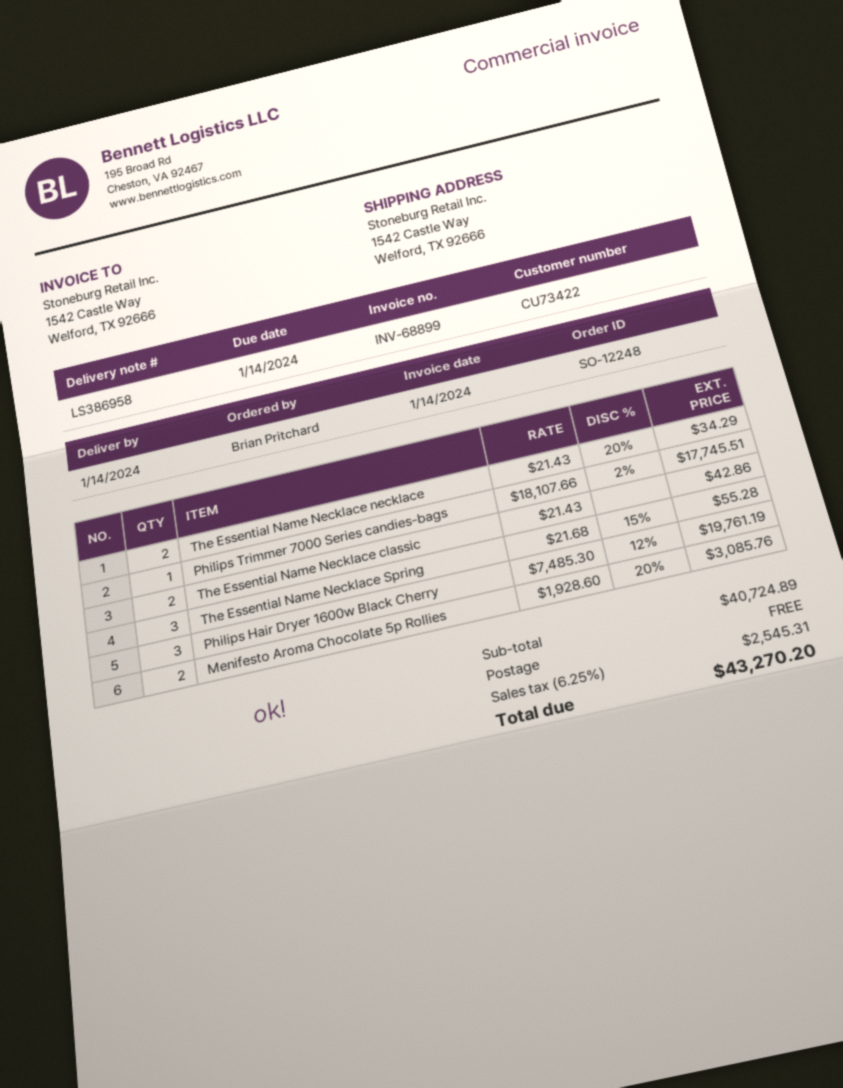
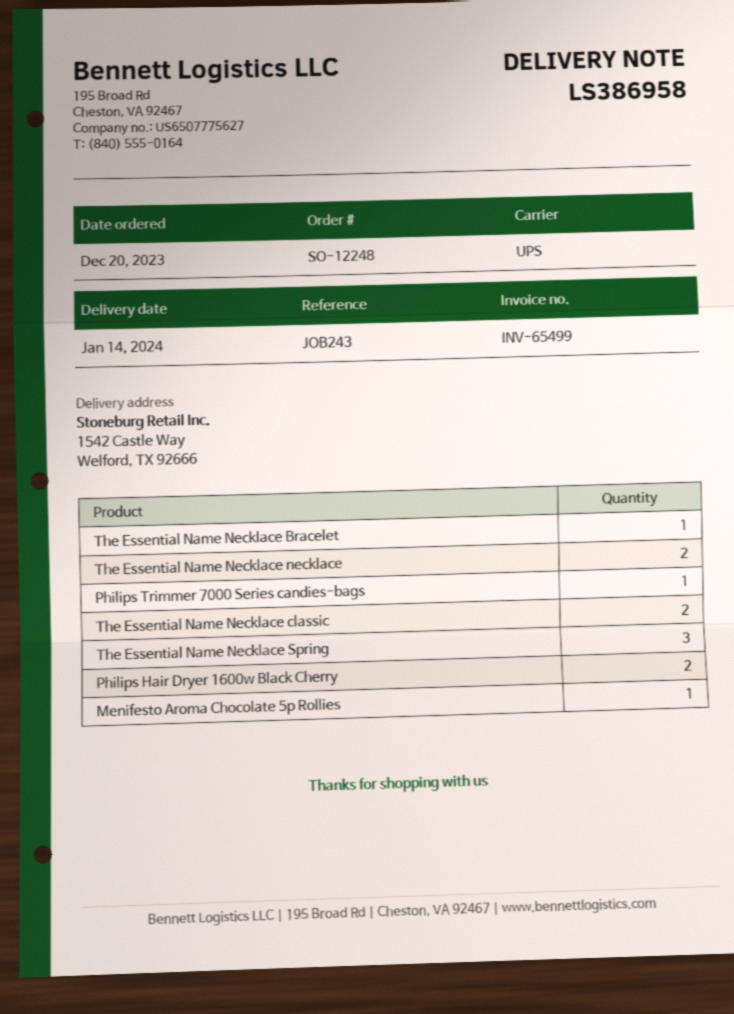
invoice number: INV-68899 -> INV-65499
Philips Hair Dryer 1600w Black Cherry: 3 -> 2
Menifesto Aroma Chocolate 5p Rollies: 2 -> 1
The Essential Name Necklace Bracelet: none -> 1

